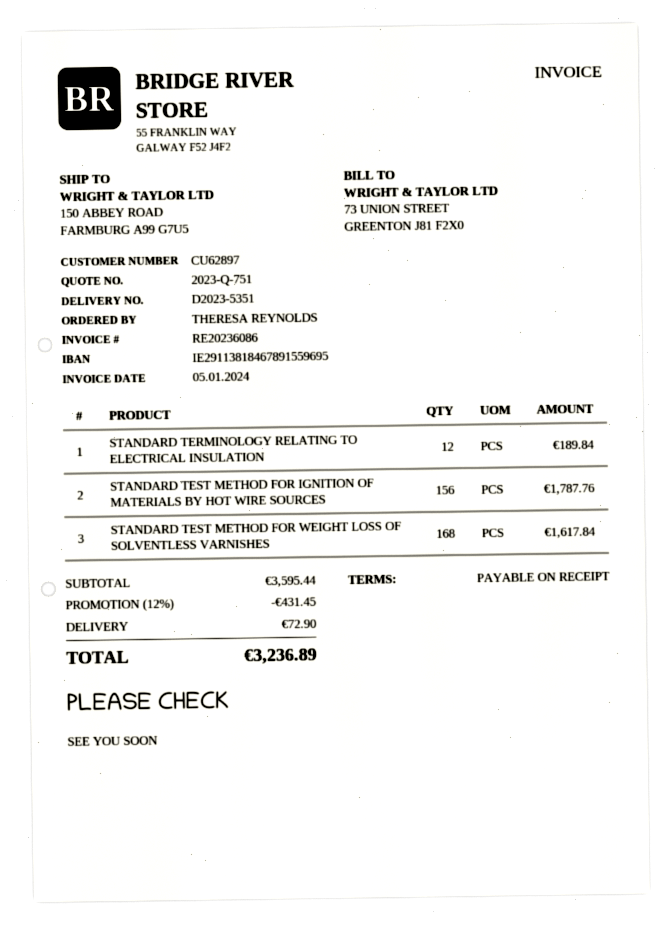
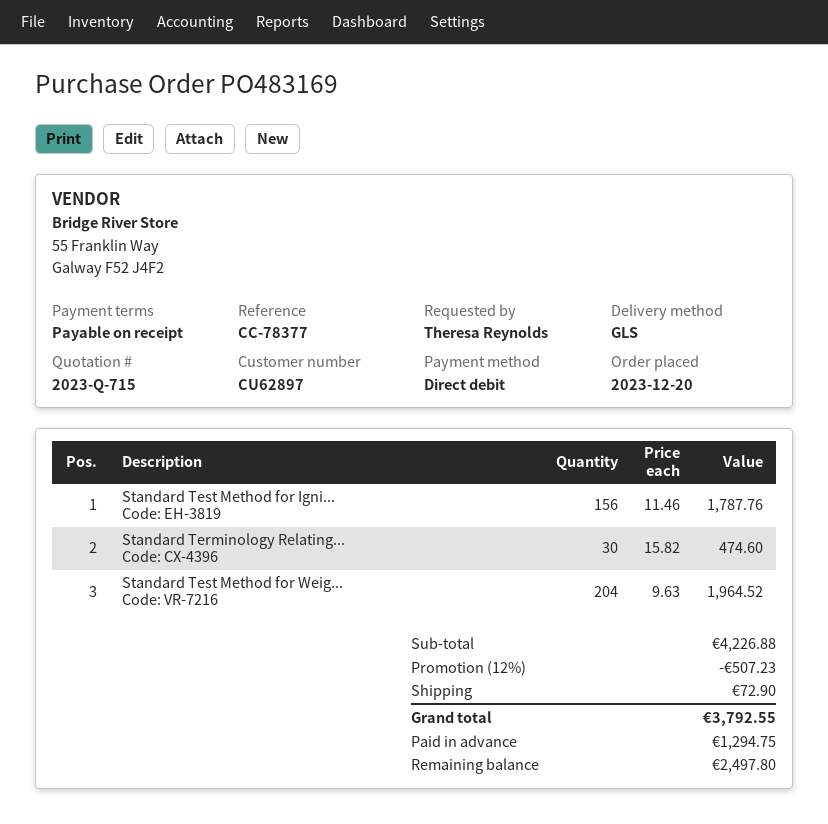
quote number: 2023-Q-751 -> 2023-Q-715
STANDARD TERMINOLOGY RELATING TO ELECTRICAL INSULATION: 12 for 189.84 -> 30 for 474.60
STANDARD TEST METHOD FOR WEIGHT LOSS OF SOLVENTLESS VARNISHES: 168 for 1617.84 -> 204 for 1964.52
subtotal: 3595.44 -> 4226.88
discount: 12% = 431.45 -> 12% = 507.23
total: 3236.89 -> 3792.55

